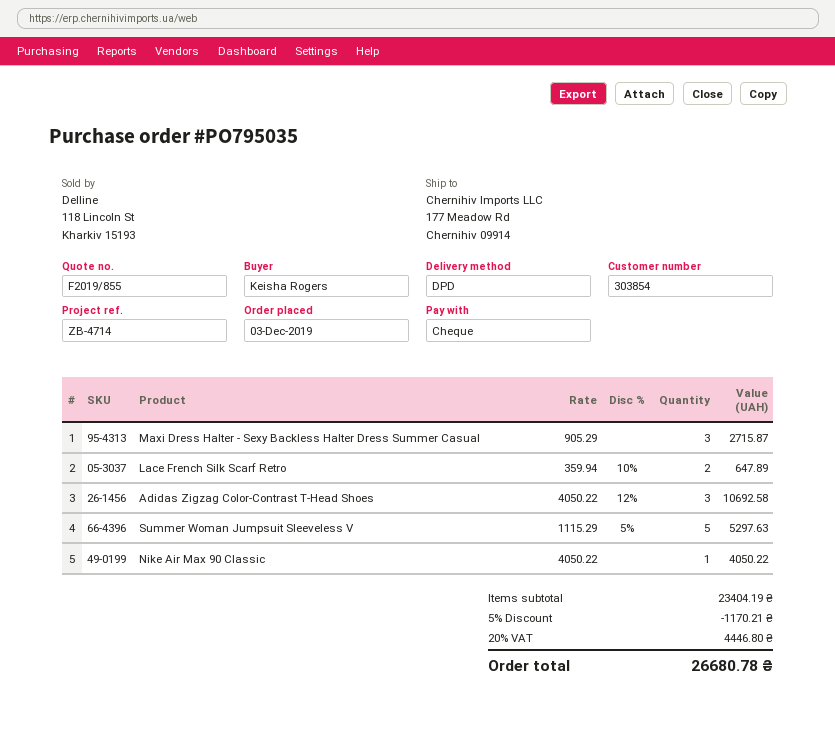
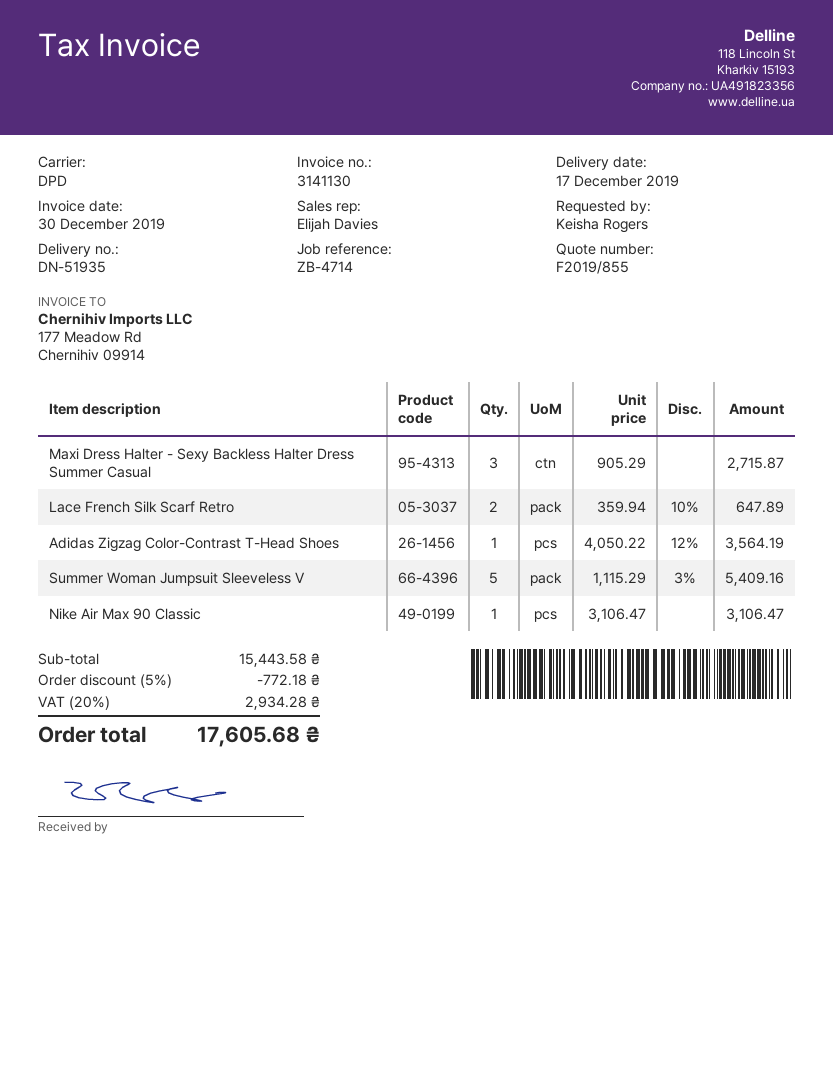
Adidas Zigzag Color-Contrast T-Head Shoes: 3 x 4050.22 - 12% = 10692.58 -> 1 x 4050.22 - 12% = 3564.19
Summer Woman Jumpsuit Sleeveless V: 5 x 1115.29 - 5% = 5297.63 -> 5 x 1115.29 - 3% = 5409.16
Nike Air Max 90 Classic: 1 x 4050.22 = 4050.22 -> 1 x 3106.47 = 3106.47
subtotal: 23404.19 -> 15443.58
discount: 5% = 1170.21 -> 5% = 772.18
tax: 20% = 4446.80 -> 20% = 2934.28
total: 26680.78 -> 17605.68

